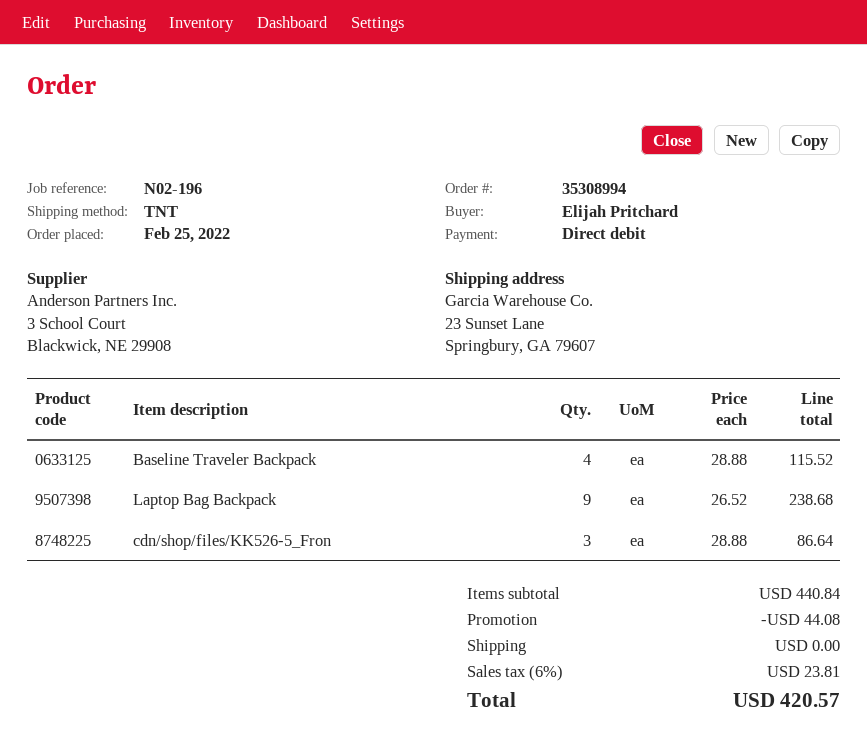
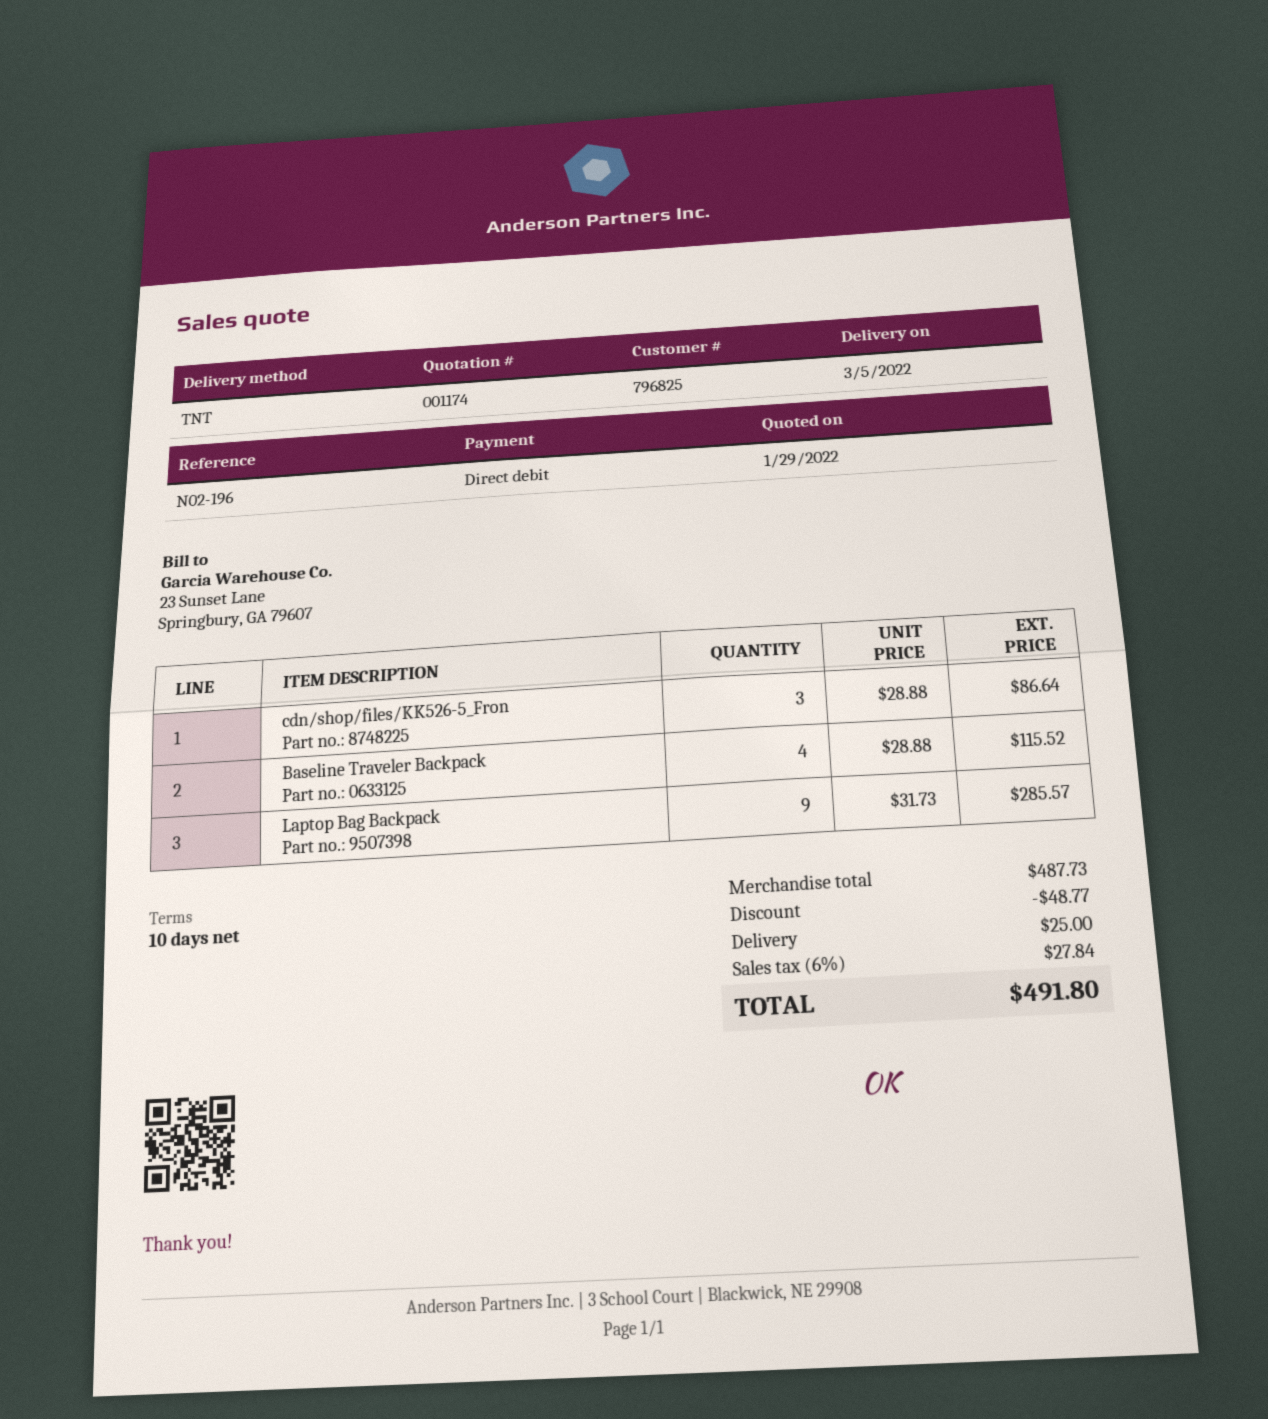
Laptop Bag Backpack: 9 x 26.52 = 238.68 -> 9 x 31.73 = 285.57
subtotal: 440.84 -> 487.73
discount: 44.08 -> 48.77
shipping: 0.00 -> 25.00
tax: 6% = 23.81 -> 6% = 27.84
total: 420.57 -> 491.80

